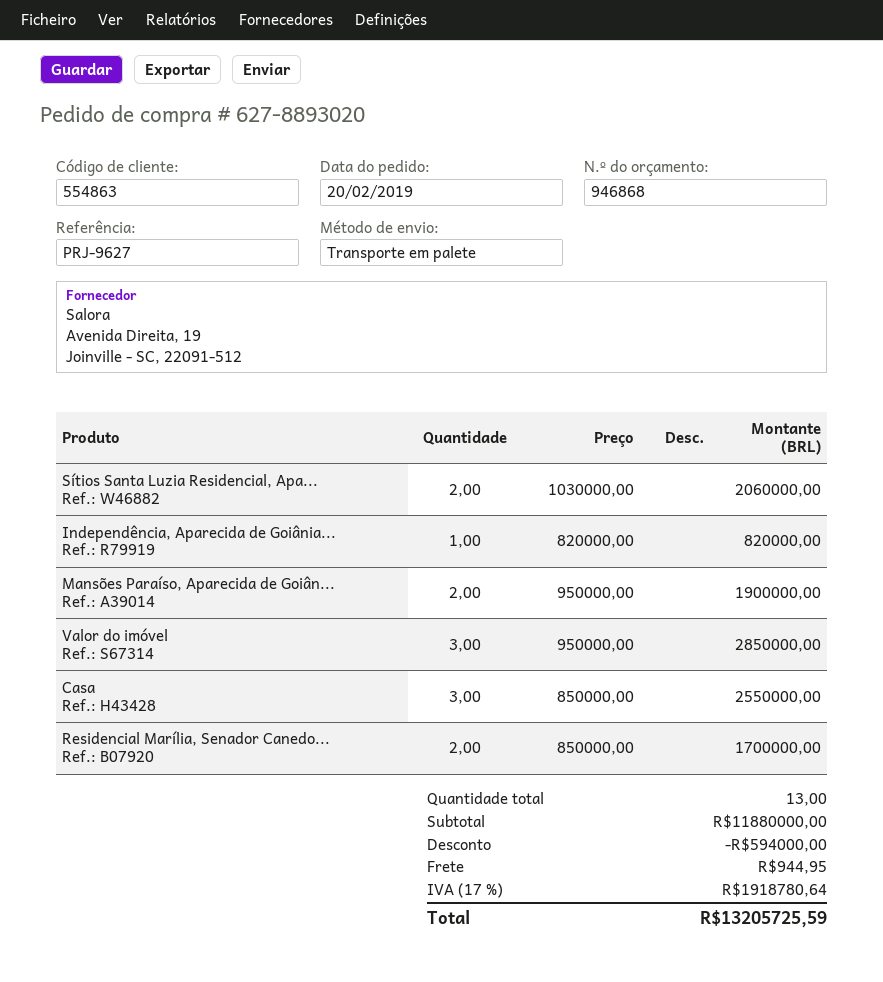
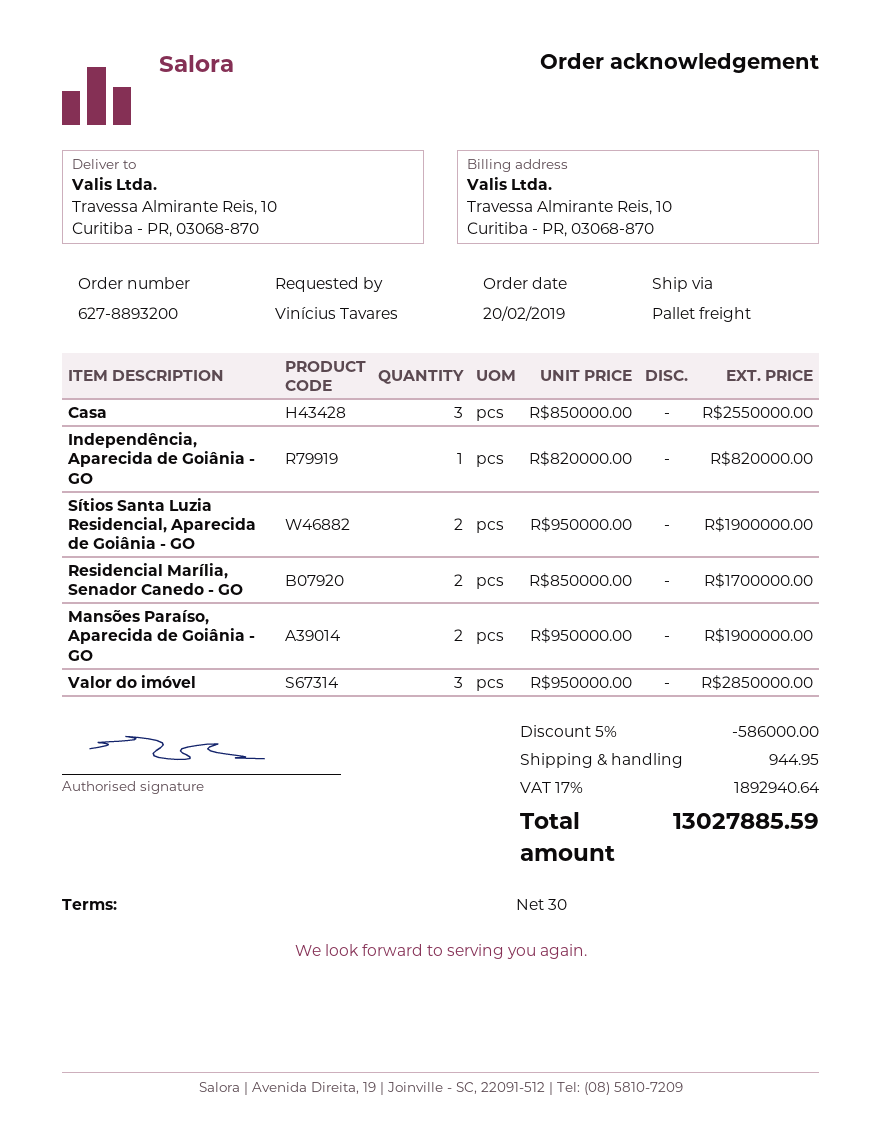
order number: 627-8893020 -> 627-8893200
Sítios Santa Luzia Residencial, Apa...: 2 x 1030000.00 = 2060000.00 -> 2 x 950000.00 = 1900000.00
discount: 594000.00 -> 586000.00
tax: 17% = 1918780.64 -> 17% = 1892940.64
total: 13205725.59 -> 13027885.59

